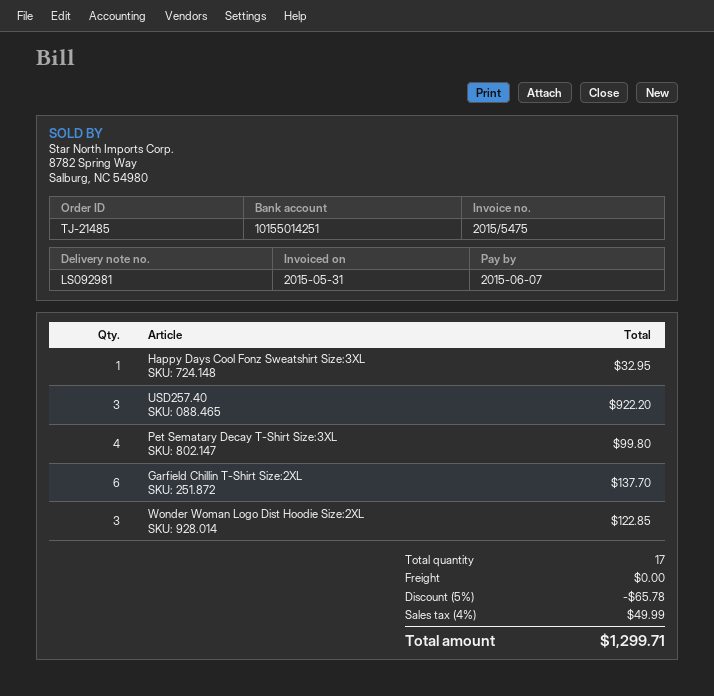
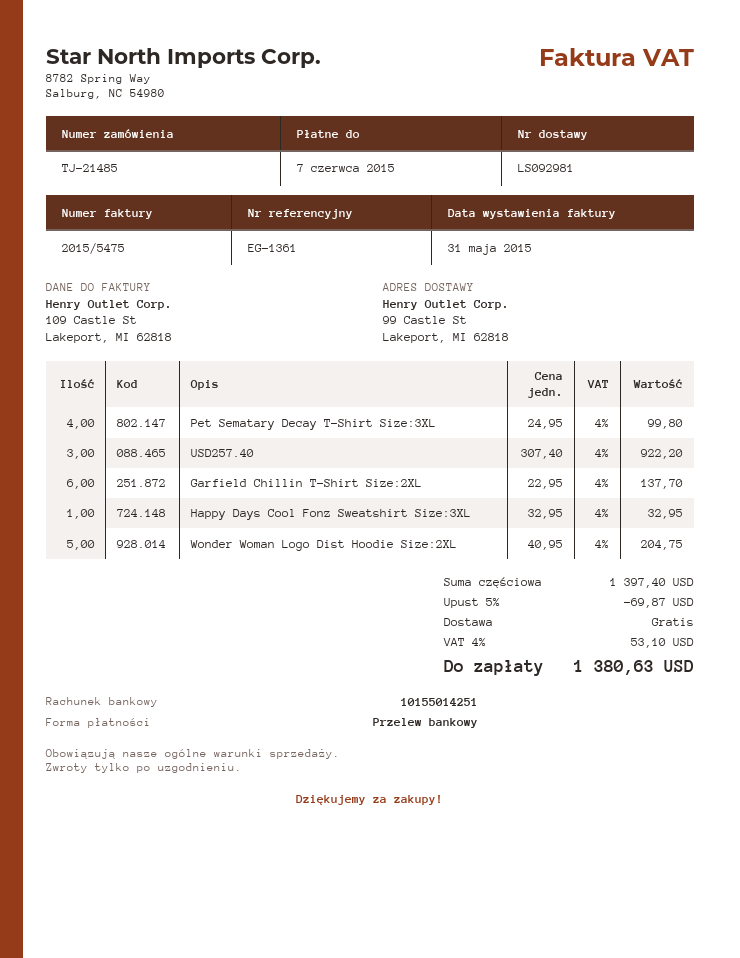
Wonder Woman Logo Dist Hoodie Size:2XL: 3 for 122.85 -> 5 for 204.75
discount: 5% = 65.78 -> 5% = 69.87
tax: 4% = 49.99 -> 4% = 53.10
total: 1299.71 -> 1380.63

